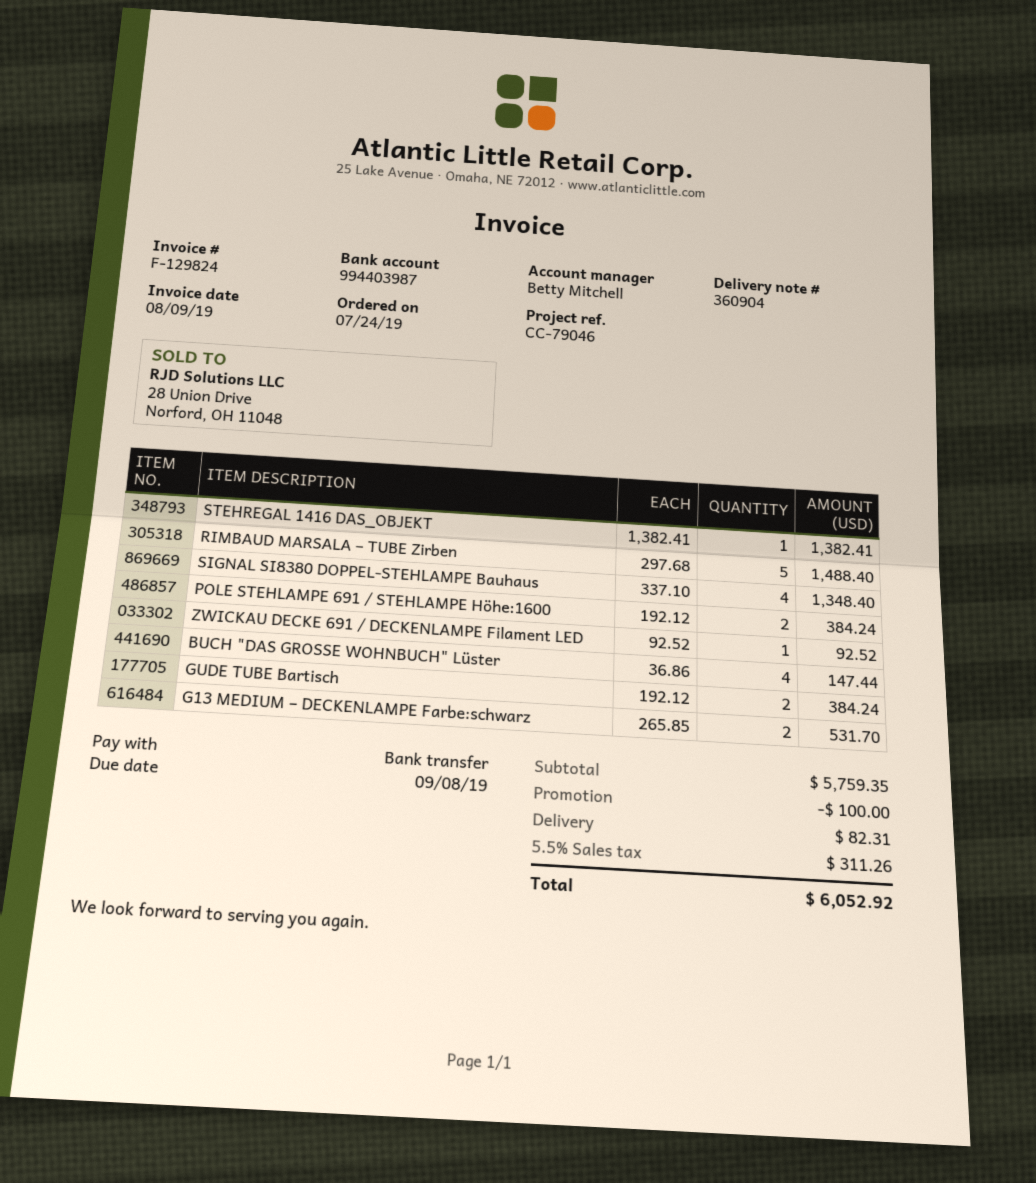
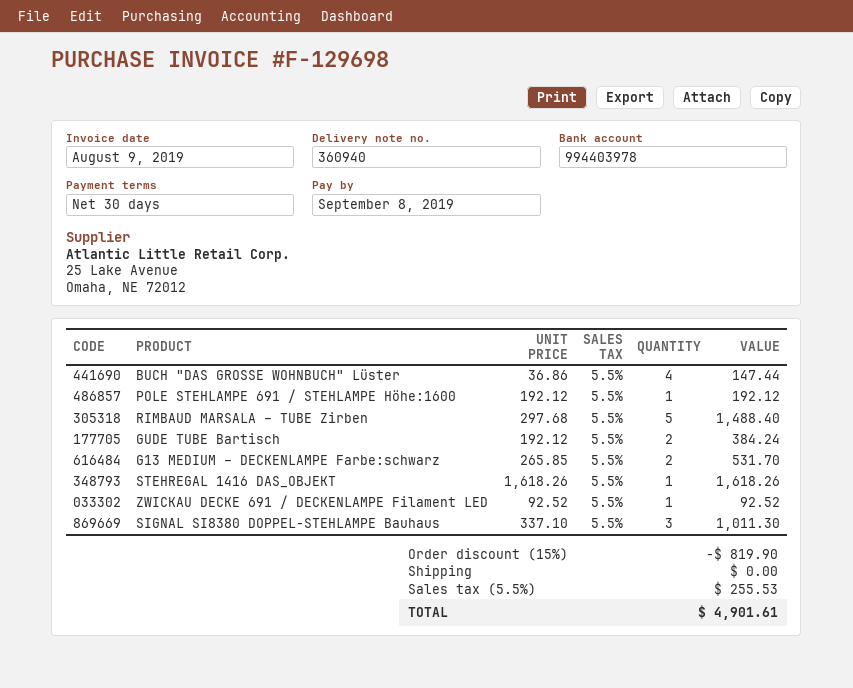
delivery note number: 360904 -> 360940
invoice number: F-129824 -> F-129698
bank account: 994403987 -> 994403978
STEHREGAL 1416 DAS_OBJEKT: 1 x 1382.41 = 1382.41 -> 1 x 1618.26 = 1618.26
SIGNAL SI8380 DOPPEL-STEHLAMPE Bauhaus: 4 x 337.10 = 1348.40 -> 3 x 337.10 = 1011.30
POLE STEHLAMPE 691 / STEHLAMPE Höhe:1600: 2 x 192.12 = 384.24 -> 1 x 192.12 = 192.12
discount: 100.00 -> 819.90
shipping: 82.31 -> 0.00
tax: 5.5% = 311.26 -> 5.5% = 255.53
total: 6052.92 -> 4901.61

